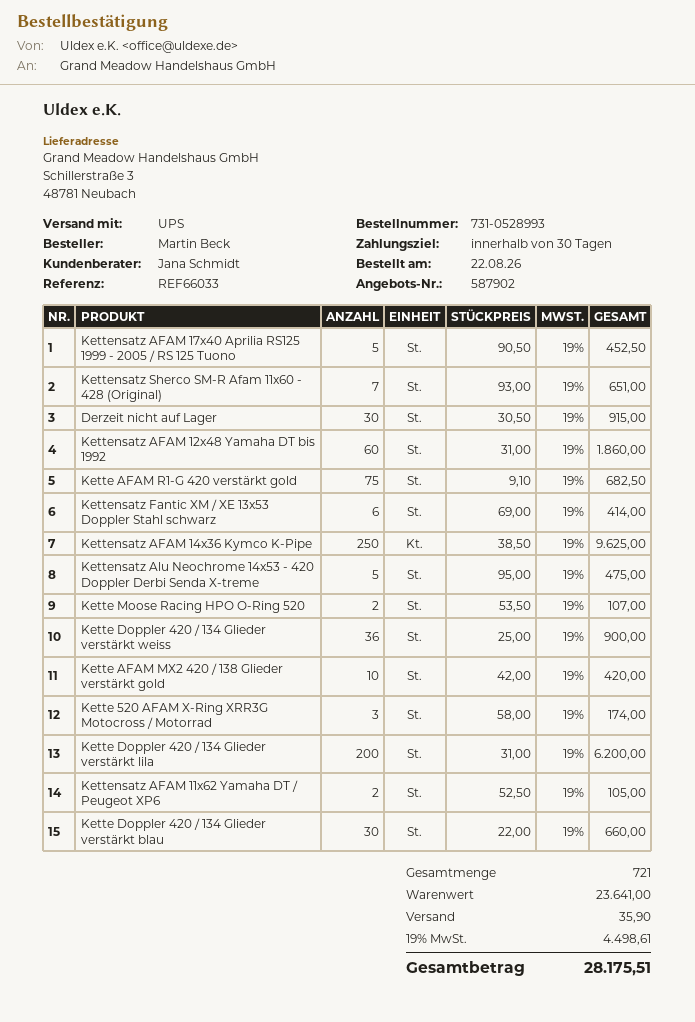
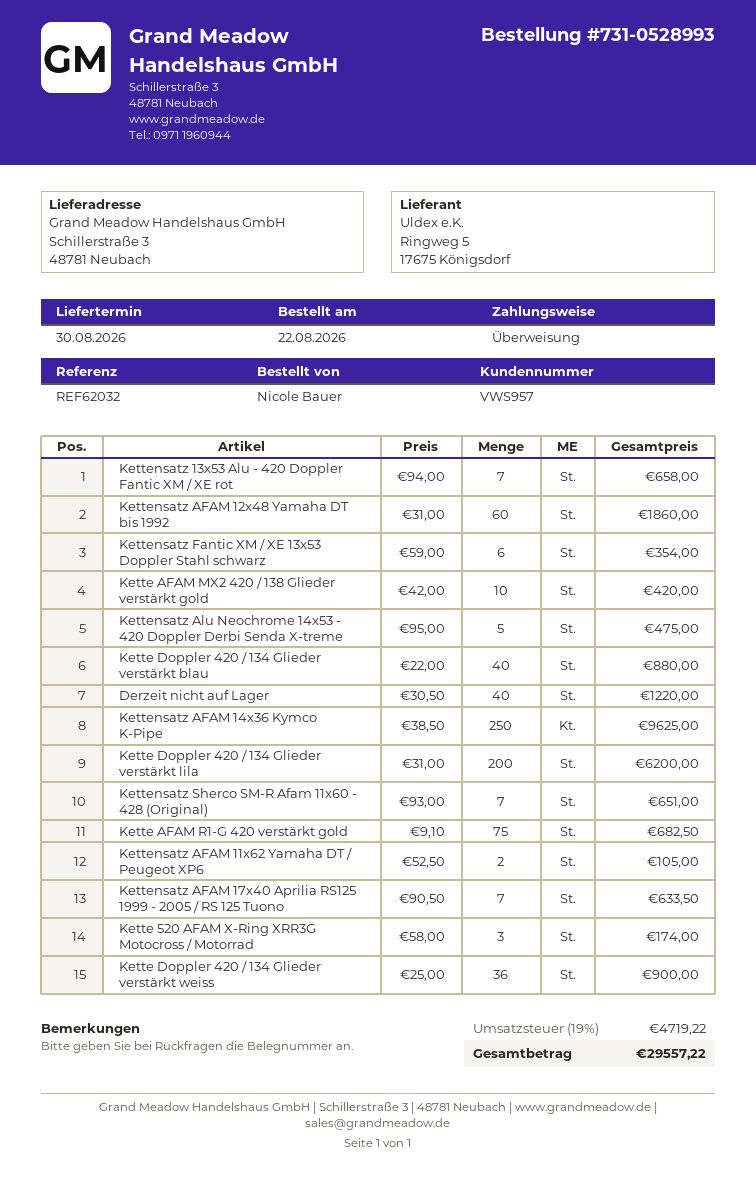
reference: REF66033 -> REF62032
ordered by: Martin Beck -> Nicole Bauer
Kettensatz AFAM 17x40 Aprilia RS125 1999 - 2005 / RS 125 Tuono: 5 x 90.50 = 452.50 -> 7 x 90.50 = 633.50
Derzeit nicht auf Lager: 30 x 30.50 = 915.00 -> 40 x 30.50 = 1220.00
Kettensatz Fantic XM / XE 13x53 Doppler Stahl schwarz: 6 x 69.00 = 414.00 -> 6 x 59.00 = 354.00
Kette Moose Racing HPO O-Ring 520: 2 x 53.50 = 107.00 -> none
Kette Doppler 420 / 134 Glieder verstärkt blau: 30 x 22.00 = 660.00 -> 40 x 22.00 = 880.00
Kettensatz 13x53 Alu - 420 Doppler Fantic XM / XE rot: none -> 7 x 94.00 = 658.00
shipping: 35.90 -> none
tax: 19% = 4498.61 -> 19% = 4719.22
total: 28175.51 -> 29557.22

